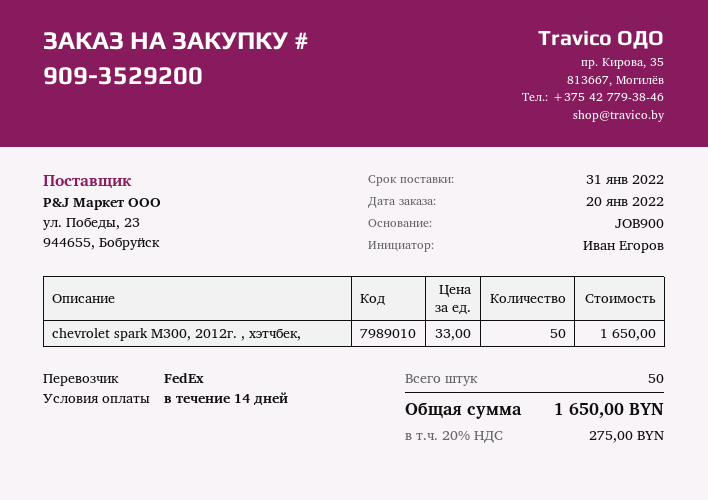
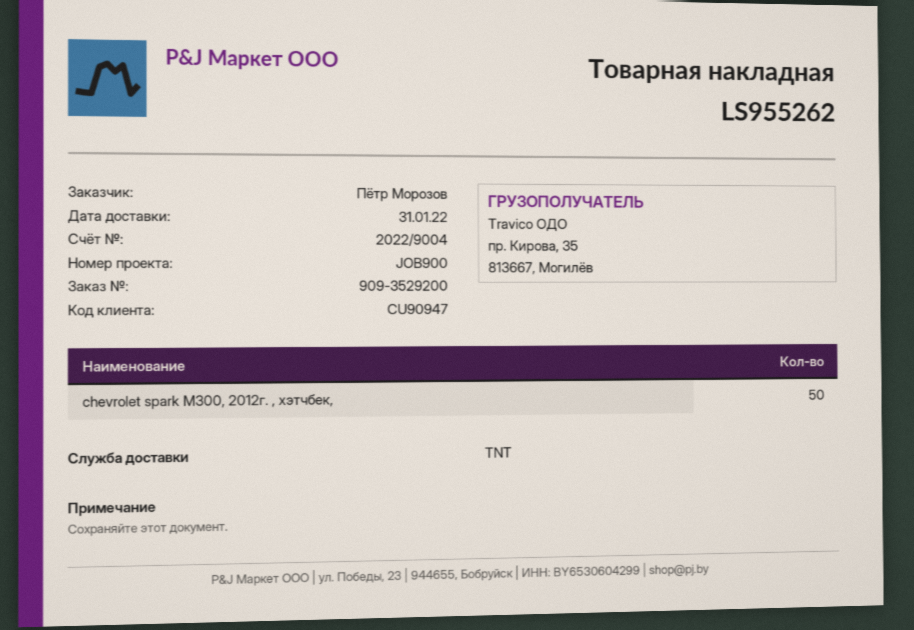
ordered by: Иван Егоров -> Пётр Морозов
shipping method: FedEx -> TNT

